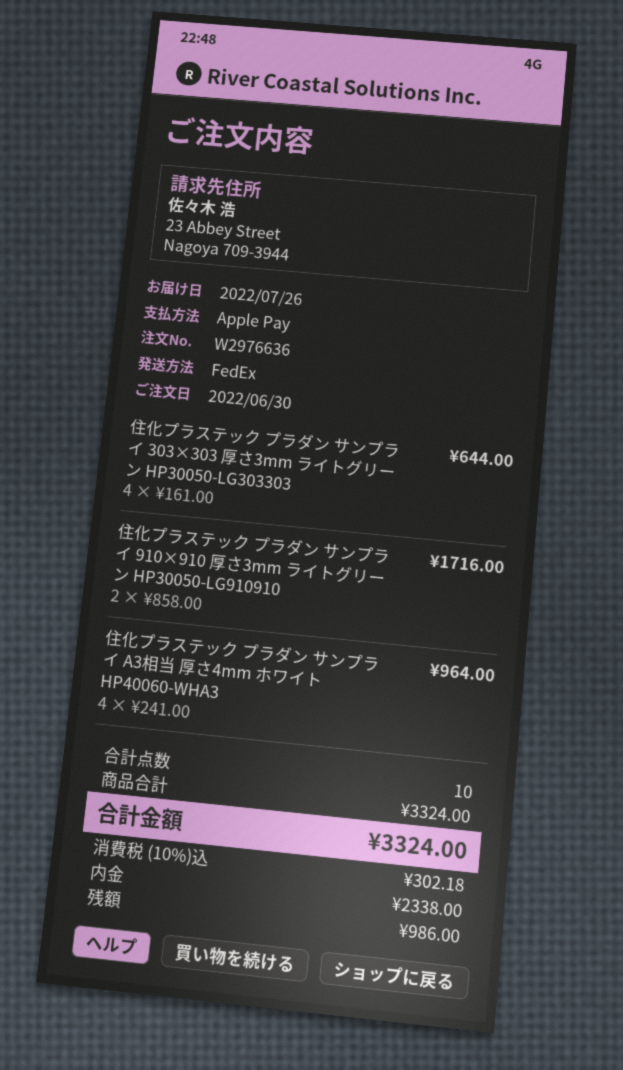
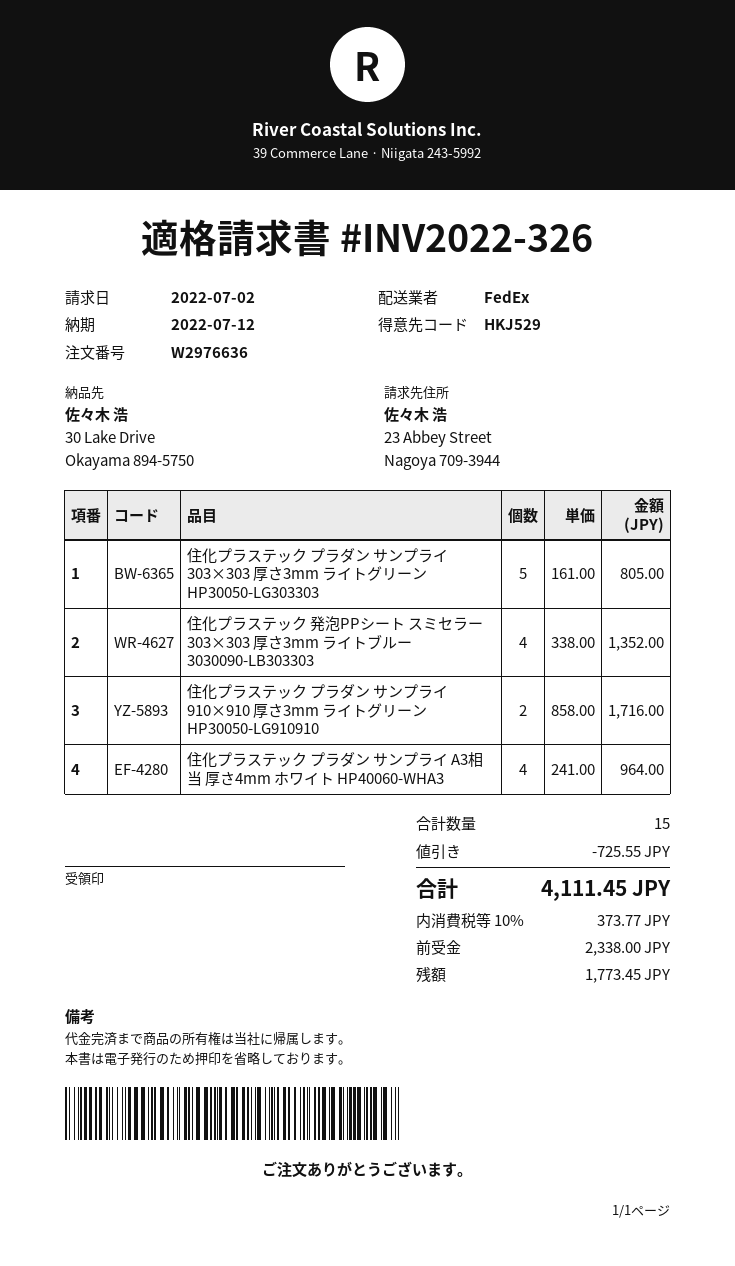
delivery date: 2022-07-26 -> 2022-07-12
住化プラステック プラダン サンプライ 303×303 厚さ3mm ライトグリーン HP30050-LG303303: 4 x 161.00 = 644.00 -> 5 x 161.00 = 805.00
住化プラステック 発泡PPシート スミセラー 303×303 厚さ3mm ライトブルー 3030090-LB303303: none -> 4 x 338.00 = 1352.00
total quantity: 10 -> 15
discount: none -> 725.55
tax: 10% = 302.18 -> 10% = 373.77
total: 3324.00 -> 4111.45
balance: 986.00 -> 1773.45

